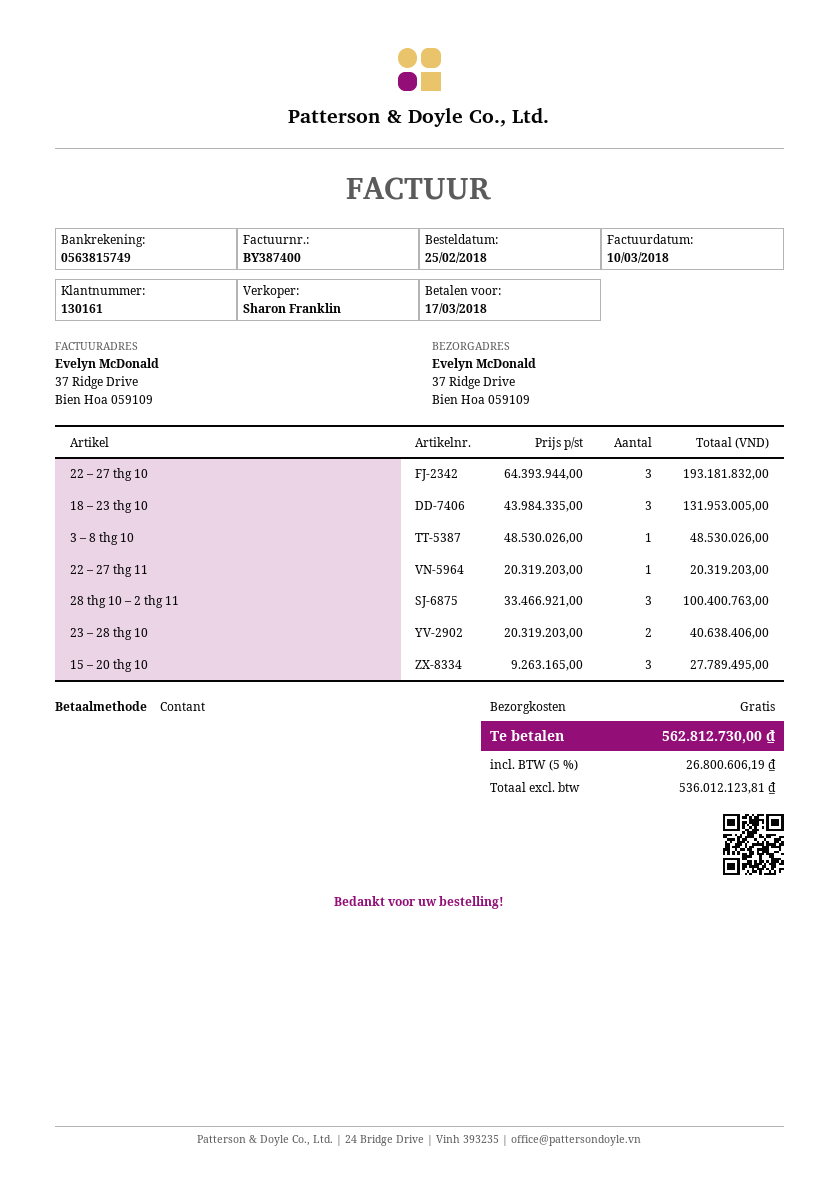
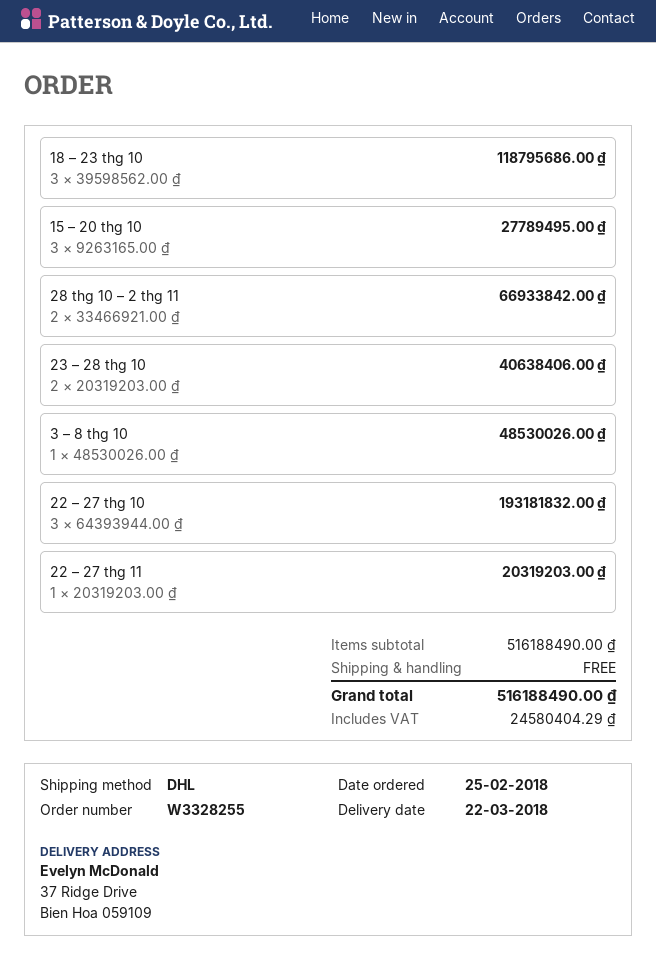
18 – 23 thg 10: 3 x 43984335.00 = 131953005.00 -> 3 x 39598562.00 = 118795686.00
28 thg 10 – 2 thg 11: 3 x 33466921.00 = 100400763.00 -> 2 x 33466921.00 = 66933842.00
tax: 26800606.19 -> 24580404.29
total: 562812730.00 -> 516188490.00

